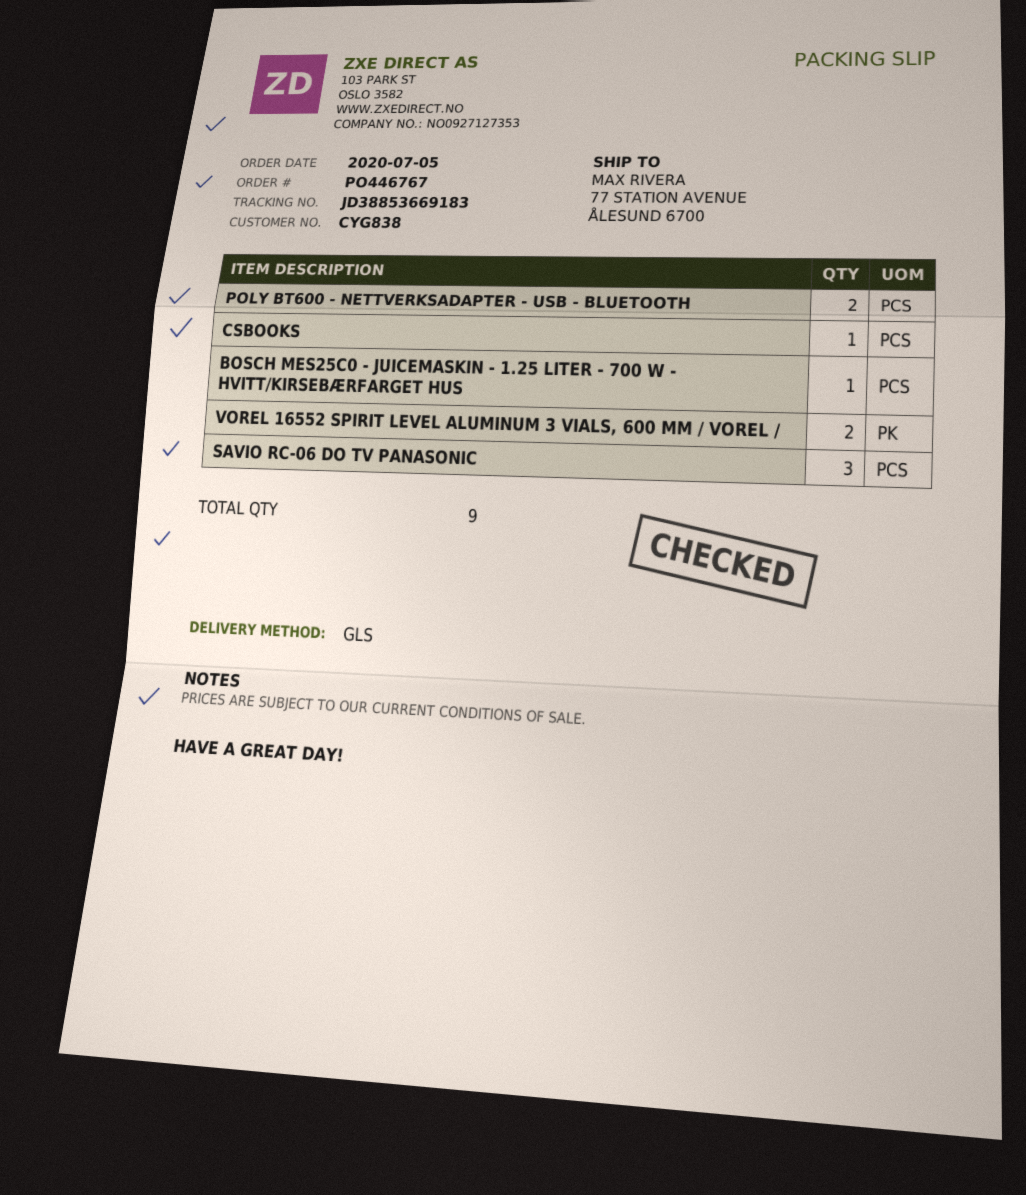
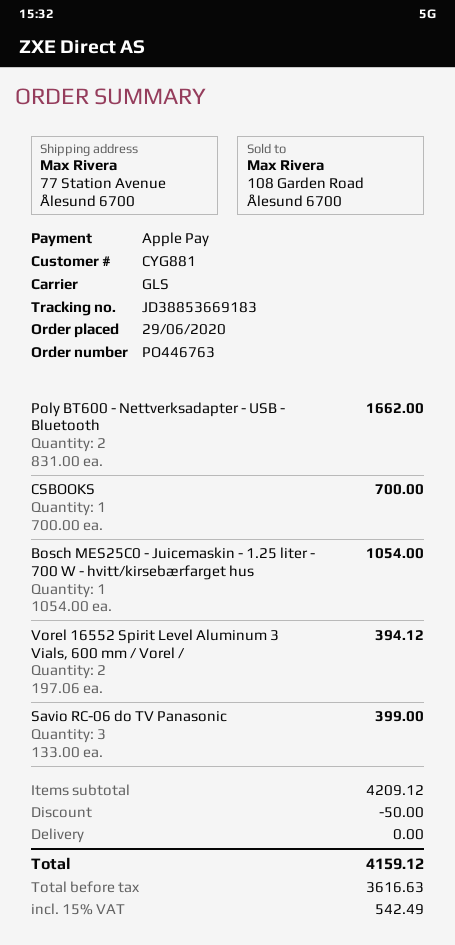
order number: PO446767 -> PO446763
order date: 2020-07-05 -> 2020-06-29
customer number: CYG838 -> CYG881

